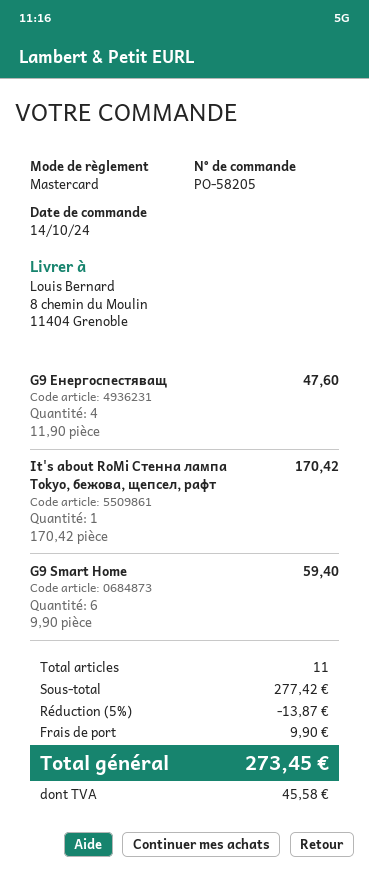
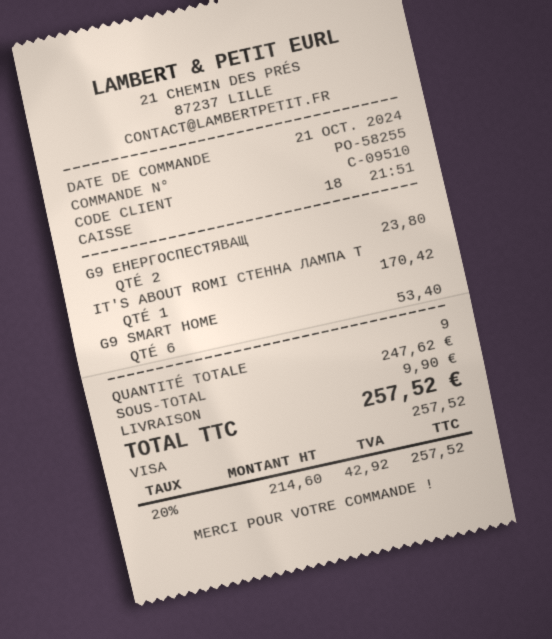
order number: PO-58205 -> PO-58255
order date: 2024-10-14 -> 2024-10-21
payment method: Mastercard -> Visa
G9 Енергоспестяващ: 4 for 47.60 -> 2 for 23.80
G9 Smart Home: 6 for 59.40 -> 6 for 53.40
total quantity: 11 -> 9
subtotal: 277.42 -> 247.62
discount: 5% = 13.87 -> none
tax: 45.58 -> 42.92
total: 273.45 -> 257.52

